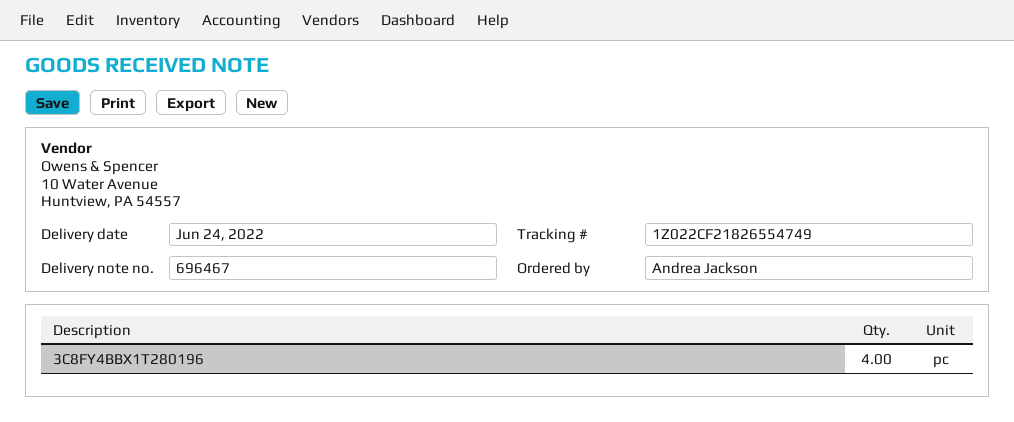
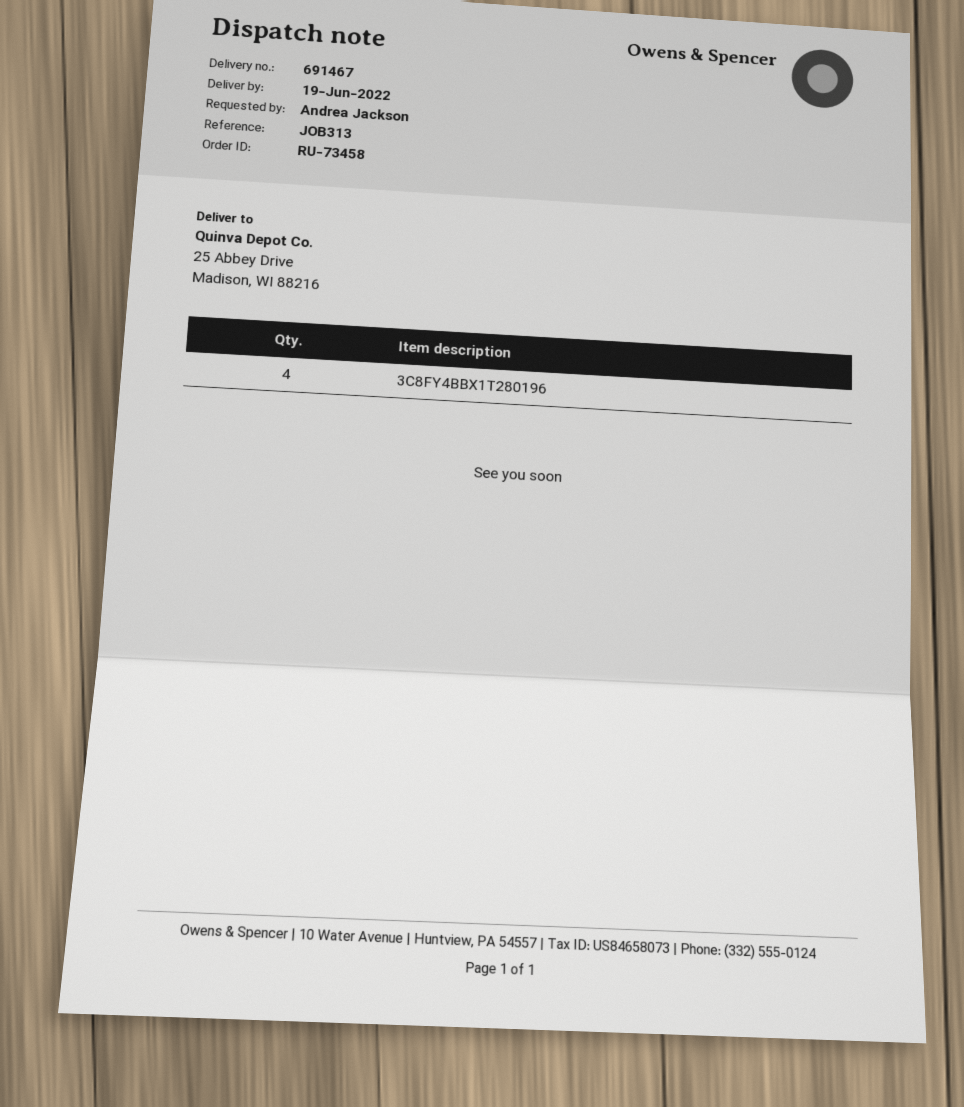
delivery note number: 696467 -> 691467
delivery date: 2022-06-24 -> 2022-06-19

